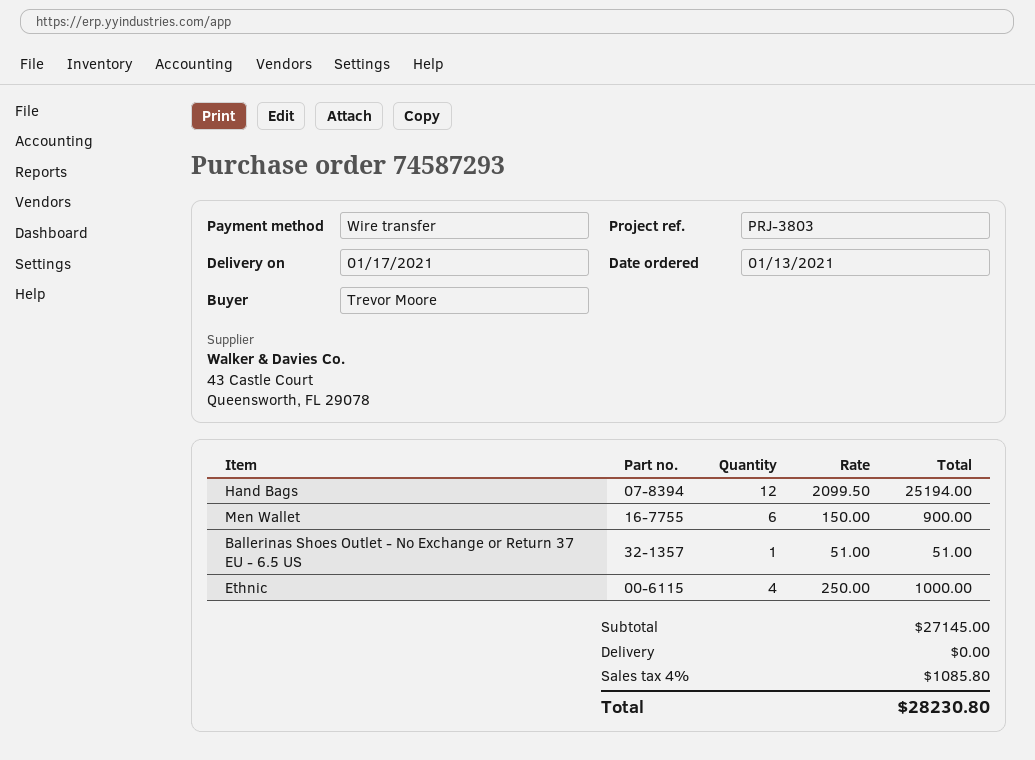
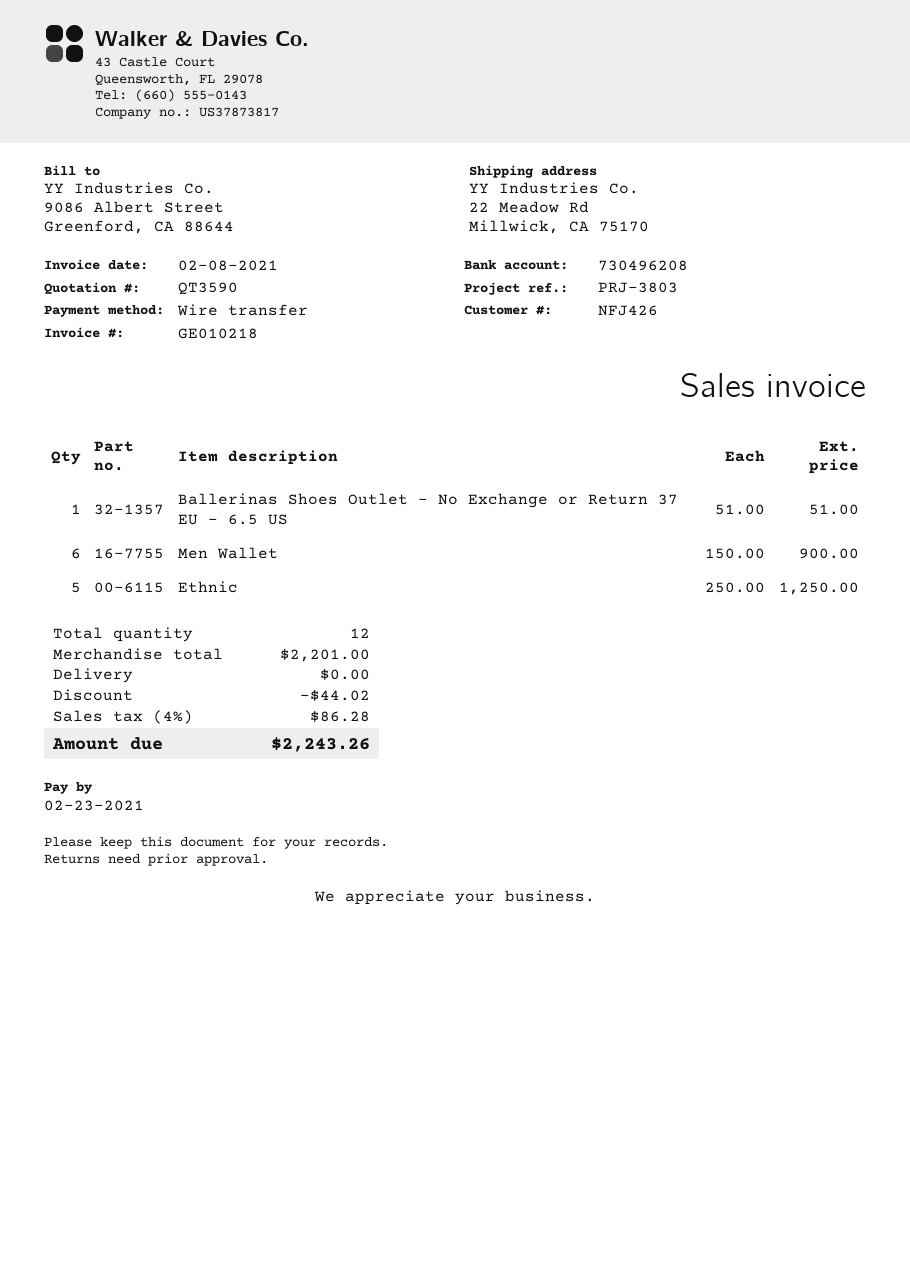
Hand Bags: 12 x 2099.50 = 25194.00 -> none
Ethnic: 4 x 250.00 = 1000.00 -> 5 x 250.00 = 1250.00
subtotal: 27145.00 -> 2201.00
discount: none -> 44.02
tax: 4% = 1085.80 -> 4% = 86.28
total: 28230.80 -> 2243.26

